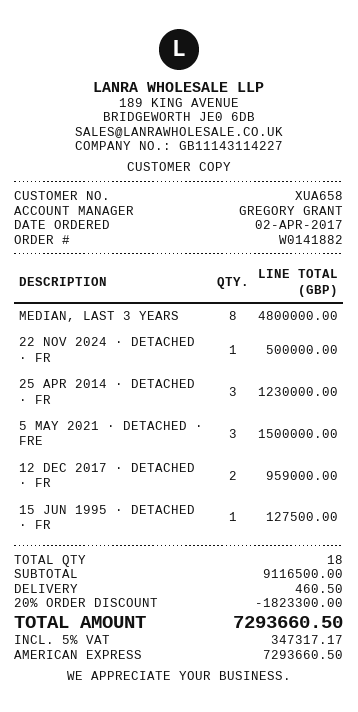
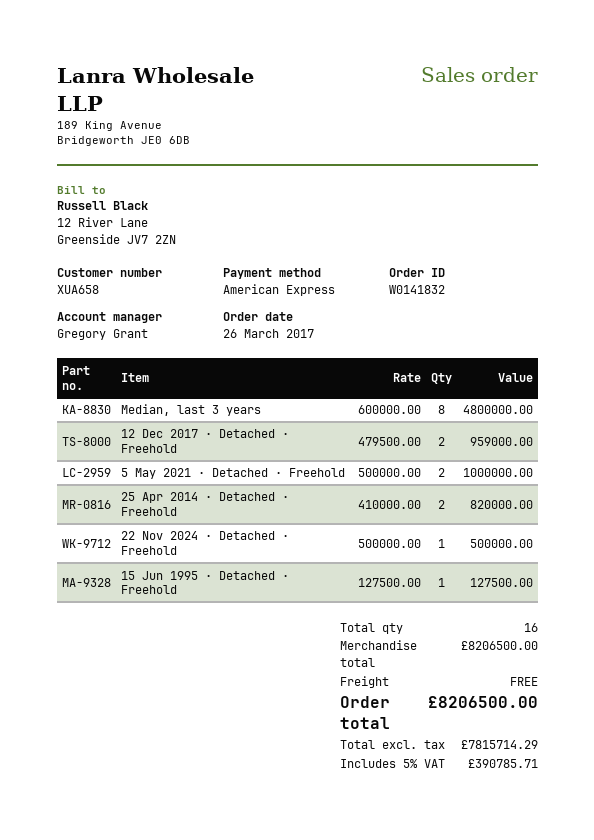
order number: W0141882 -> W0141832
order date: 2017-04-02 -> 2017-03-26
25 APR 2014 · DETACHED · FR: 3 for 1230000.00 -> 2 for 820000.00
5 MAY 2021 · DETACHED · FRE: 3 for 1500000.00 -> 2 for 1000000.00
total quantity: 18 -> 16
subtotal: 9116500.00 -> 8206500.00
discount: 20% = 1823300.00 -> none
shipping: 460.50 -> 0.00
tax: 5% = 347317.17 -> 5% = 390785.71
total: 7293660.50 -> 8206500.00

